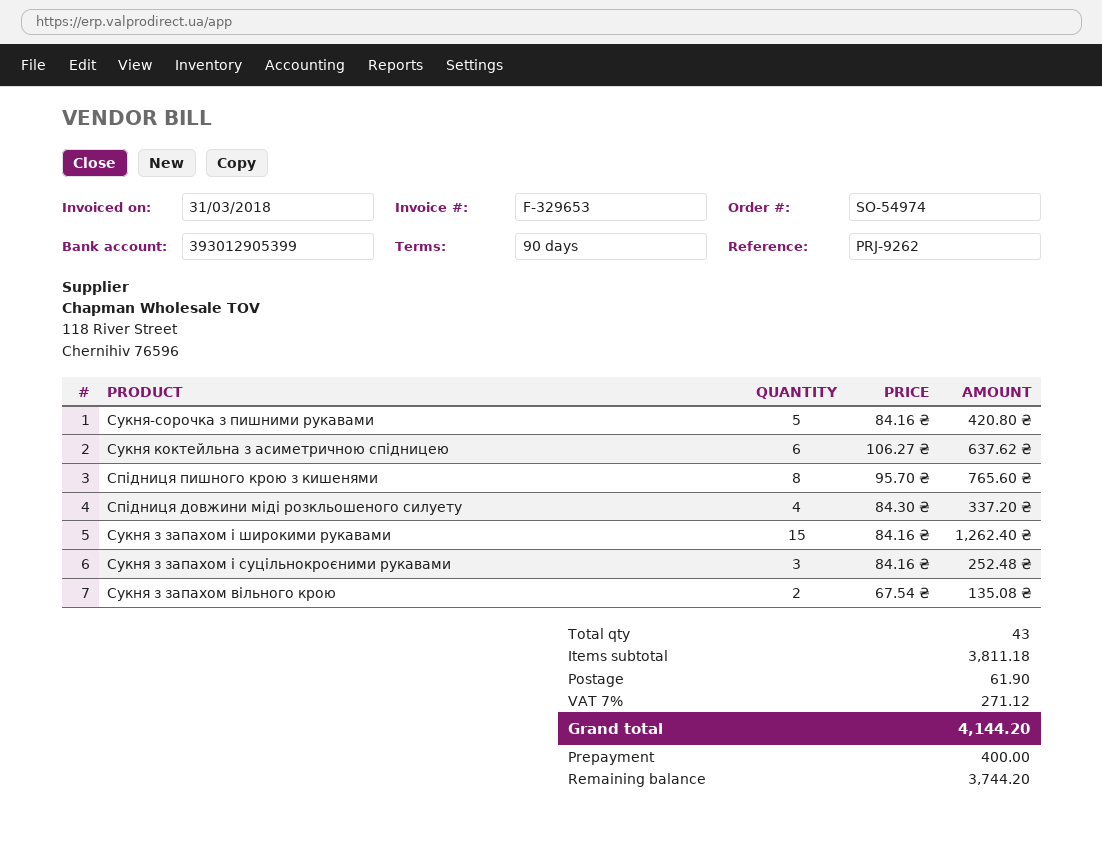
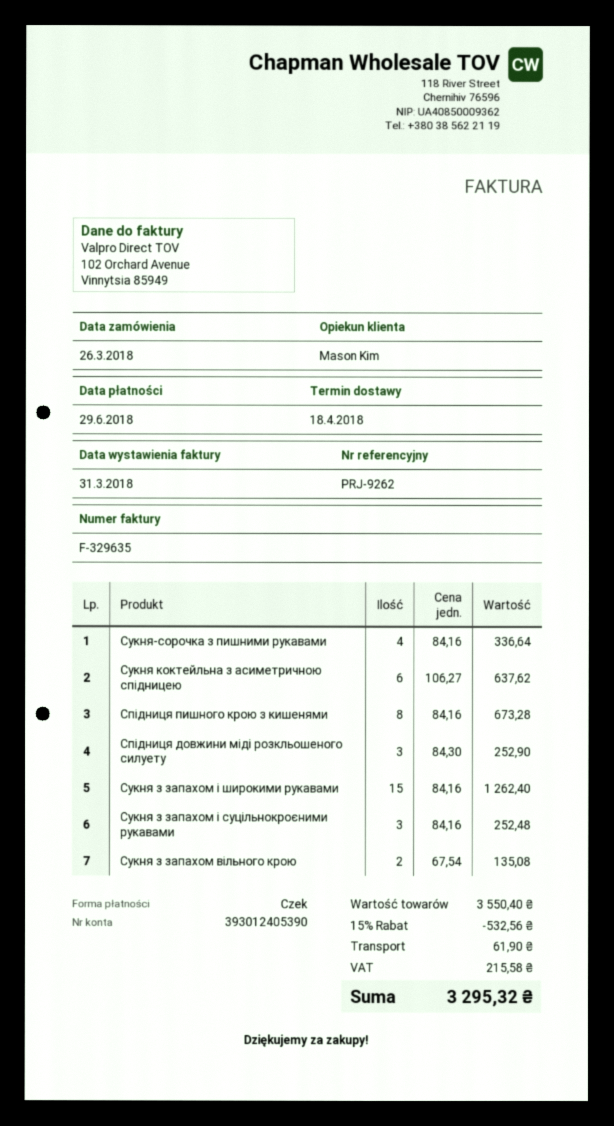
invoice number: F-329653 -> F-329635
bank account: 393012905399 -> 393012405390
Сукня-сорочка з пишними рукавами: 5 x 84.16 = 420.80 -> 4 x 84.16 = 336.64
Спідниця пишного крою з кишенями: 8 x 95.70 = 765.60 -> 8 x 84.16 = 673.28
Спідниця довжини міді розкльошеного силуету: 4 x 84.30 = 337.20 -> 3 x 84.30 = 252.90
subtotal: 3811.18 -> 3550.40
discount: none -> 15% = 532.56
tax: 271.12 -> 215.58
total: 4144.20 -> 3295.32

